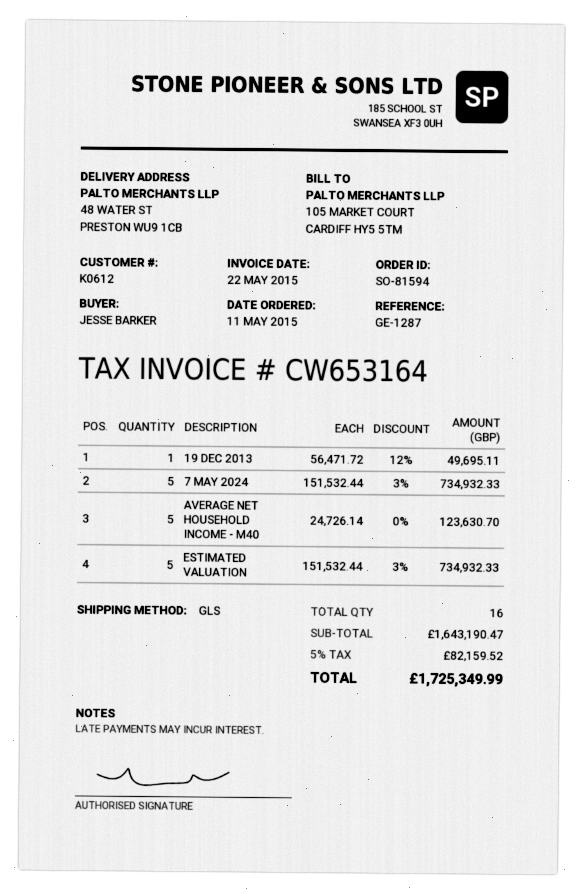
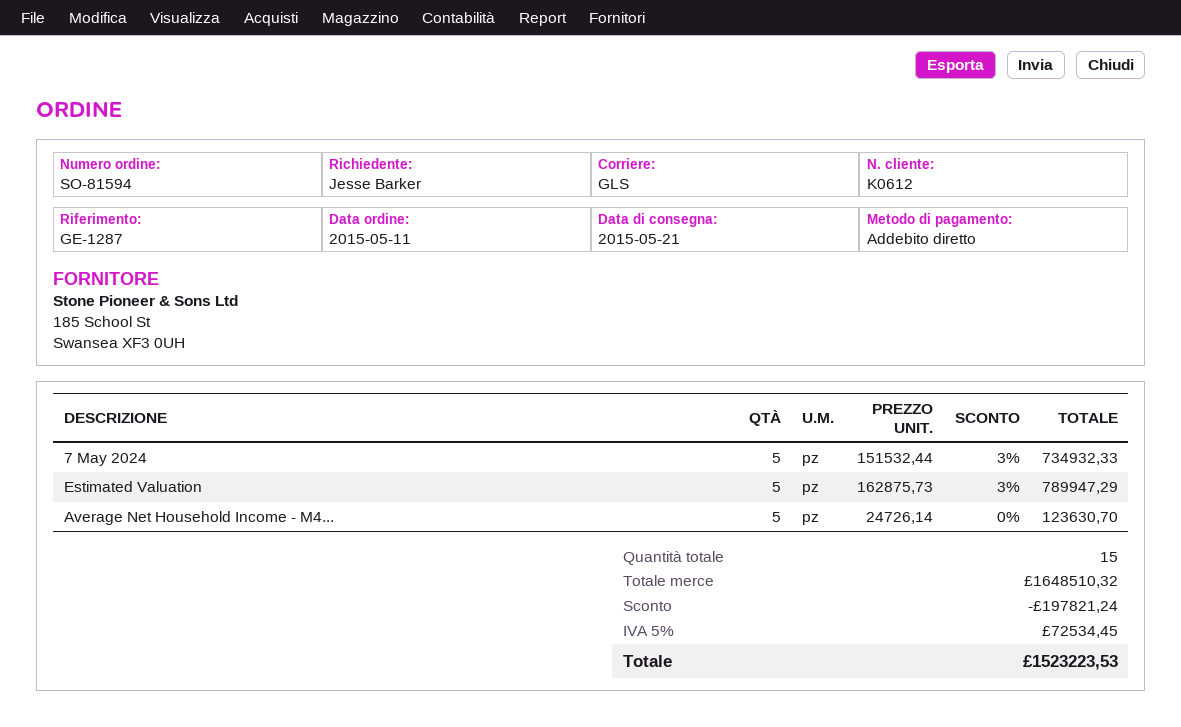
19 DEC 2013: 1 x 56471.72 - 12% = 49695.11 -> none
ESTIMATED VALUATION: 5 x 151532.44 - 3% = 734932.33 -> 5 x 162875.73 - 3% = 789947.29
total quantity: 16 -> 15
subtotal: 1643190.47 -> 1648510.32
discount: none -> 197821.24
tax: 5% = 82159.52 -> 5% = 72534.45
total: 1725349.99 -> 1523223.53

